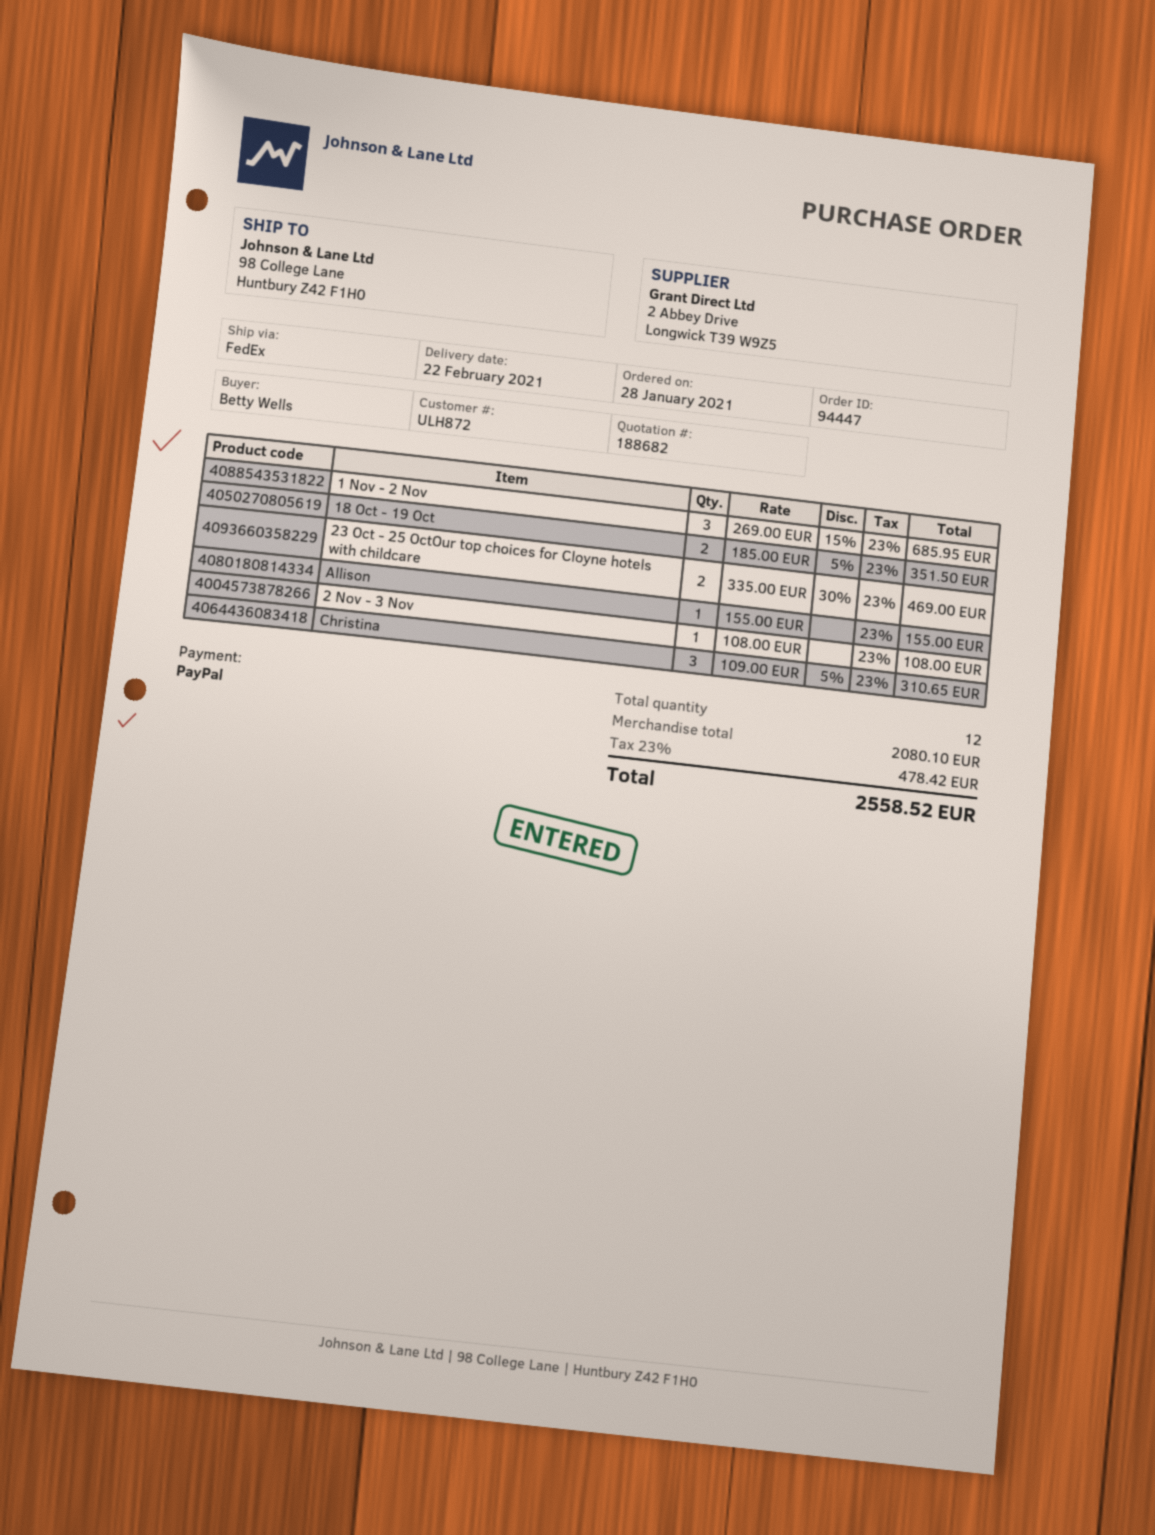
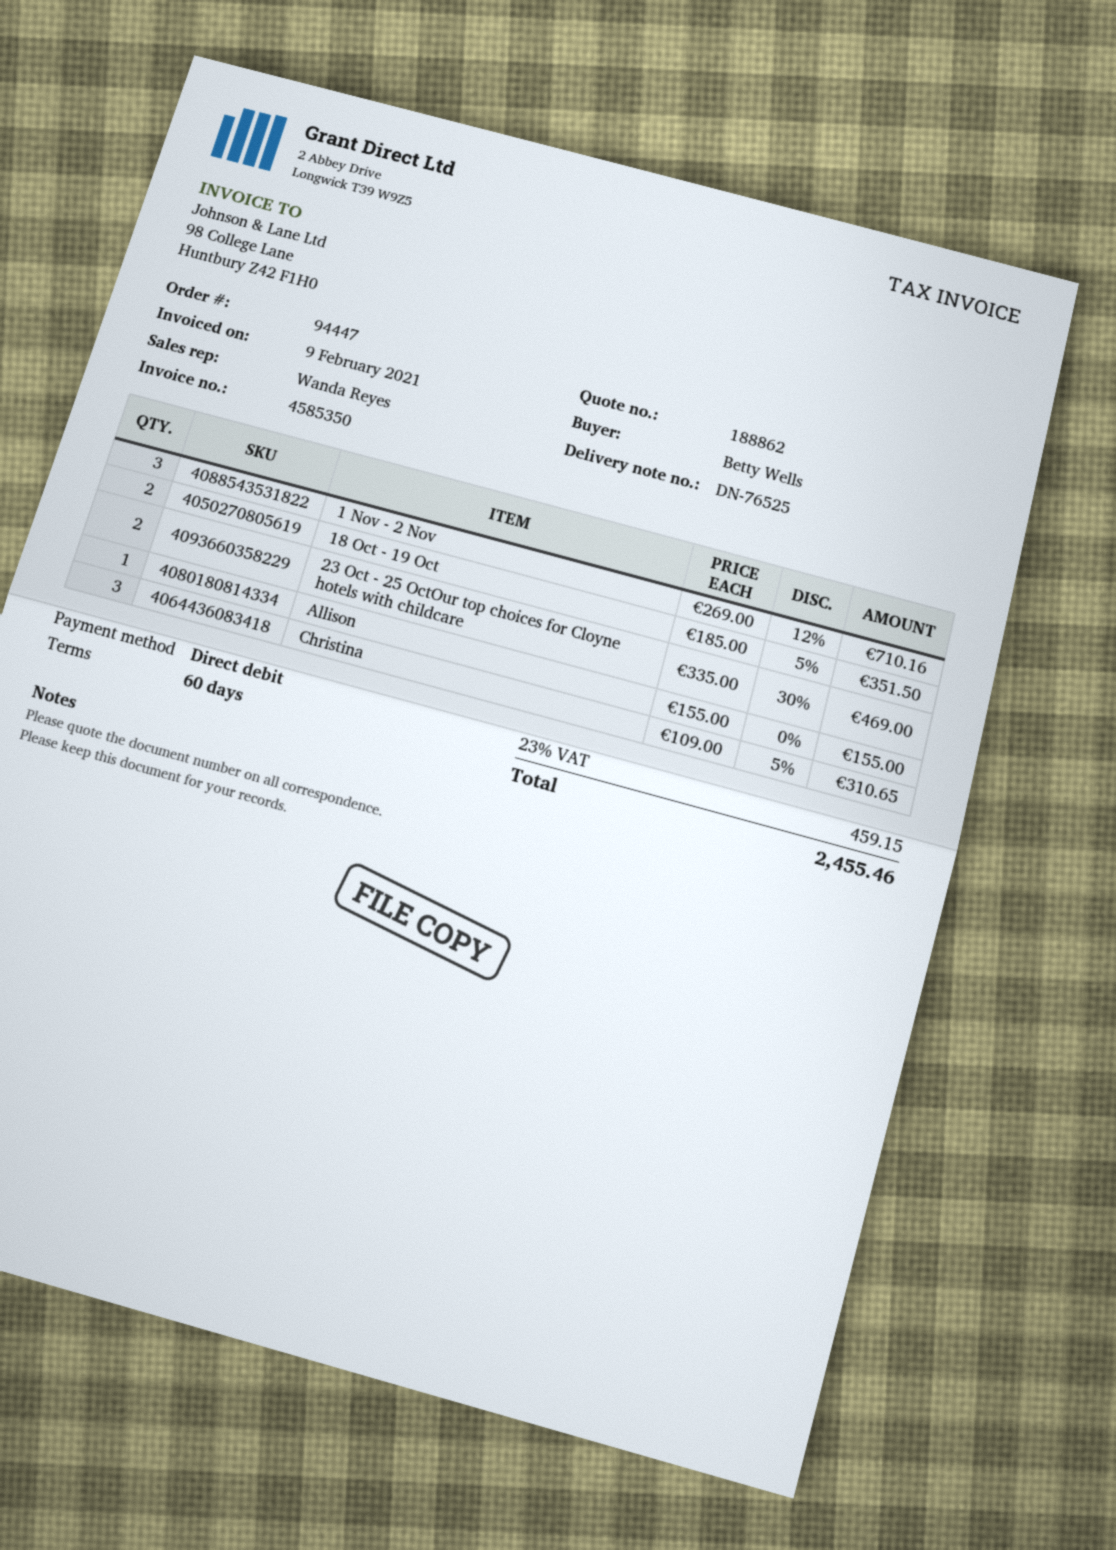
quote number: 188682 -> 188862
payment method: PayPal -> direct debit
1 Nov - 2 Nov: 3 x 269.00 - 15% = 685.95 -> 3 x 269.00 - 12% = 710.16
2 Nov - 3 Nov: 1 x 108.00 = 108.00 -> none
tax: 23% = 478.42 -> 23% = 459.15
total: 2558.52 -> 2455.46

